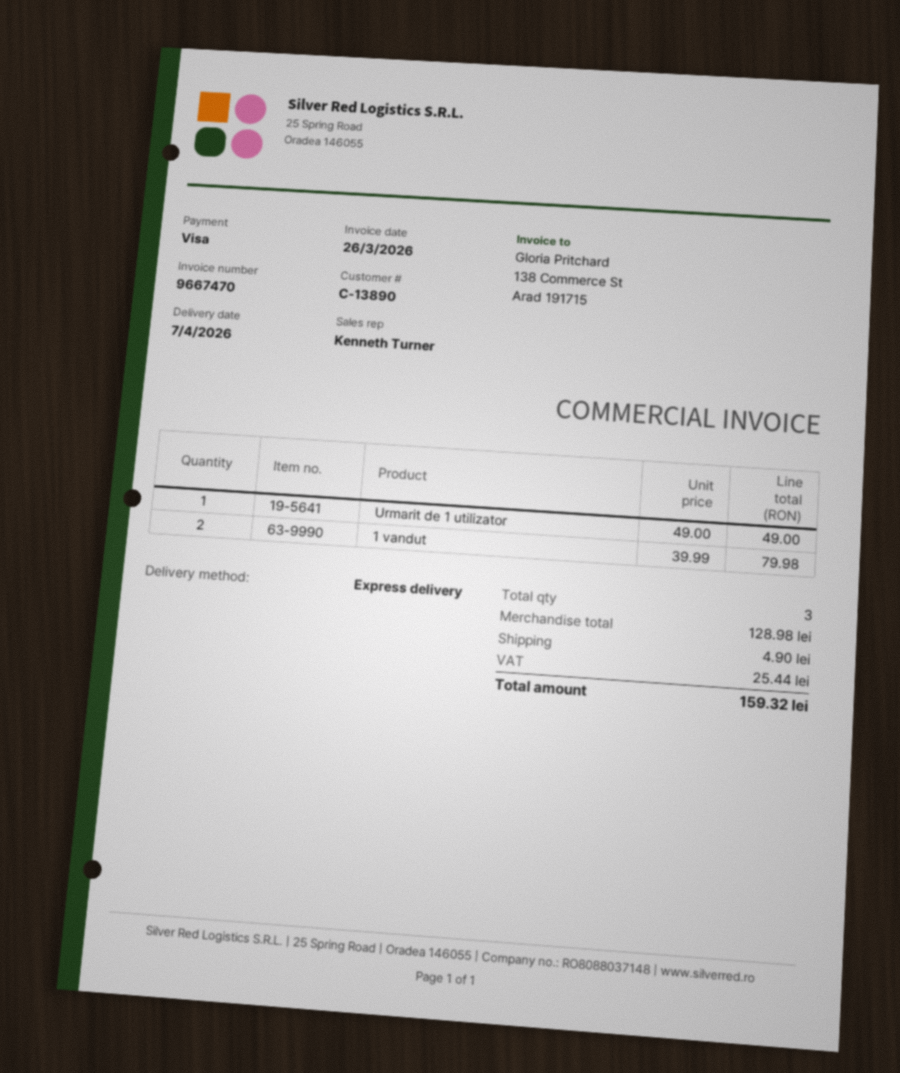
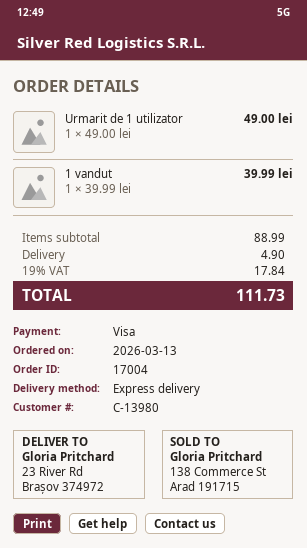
customer number: C-13890 -> C-13980
1 vandut: 2 x 39.99 = 79.98 -> 1 x 39.99 = 39.99
subtotal: 128.98 -> 88.99
tax: 25.44 -> 17.84
total: 159.32 -> 111.73

